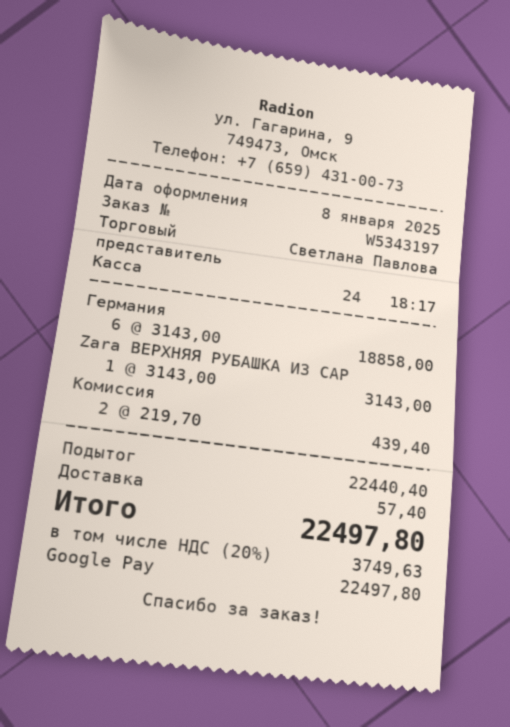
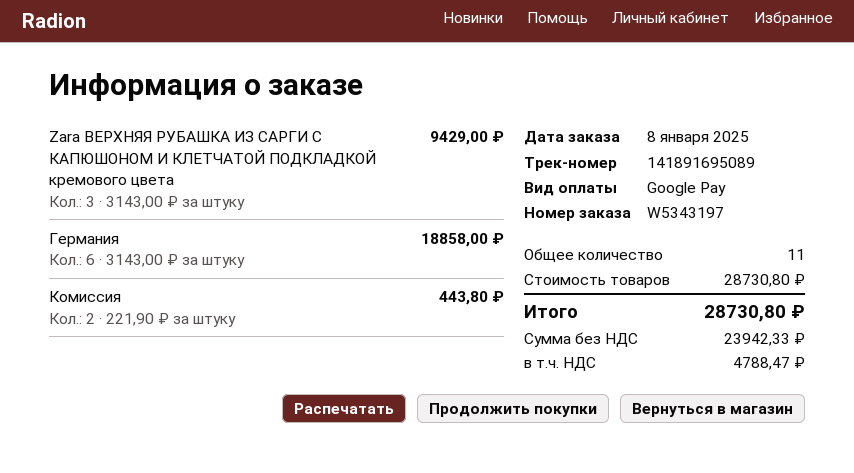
Zara ВЕРХНЯЯ РУБАШКА ИЗ САР: 1 x 3143.00 = 3143.00 -> 3 x 3143.00 = 9429.00
Комиссия: 2 x 219.70 = 439.40 -> 2 x 221.90 = 443.80
subtotal: 22440.40 -> 28730.80
shipping: 57.40 -> none
tax: 3749.63 -> 4788.47
total: 22497.80 -> 28730.80

